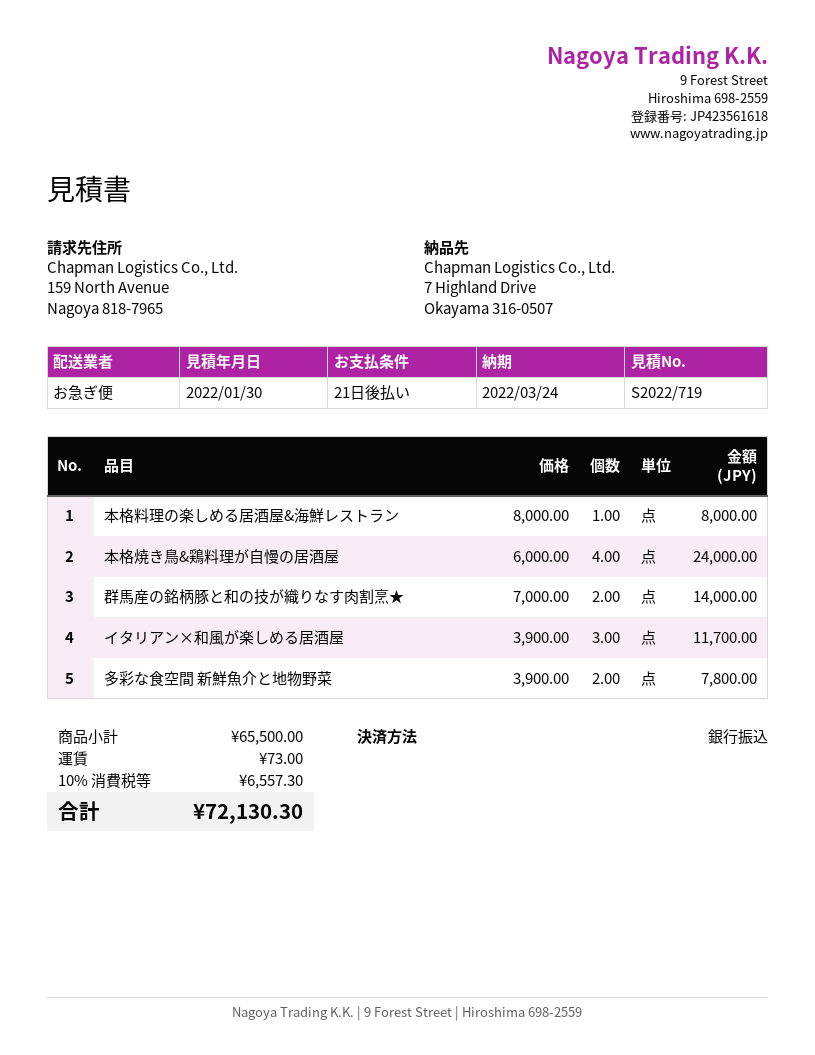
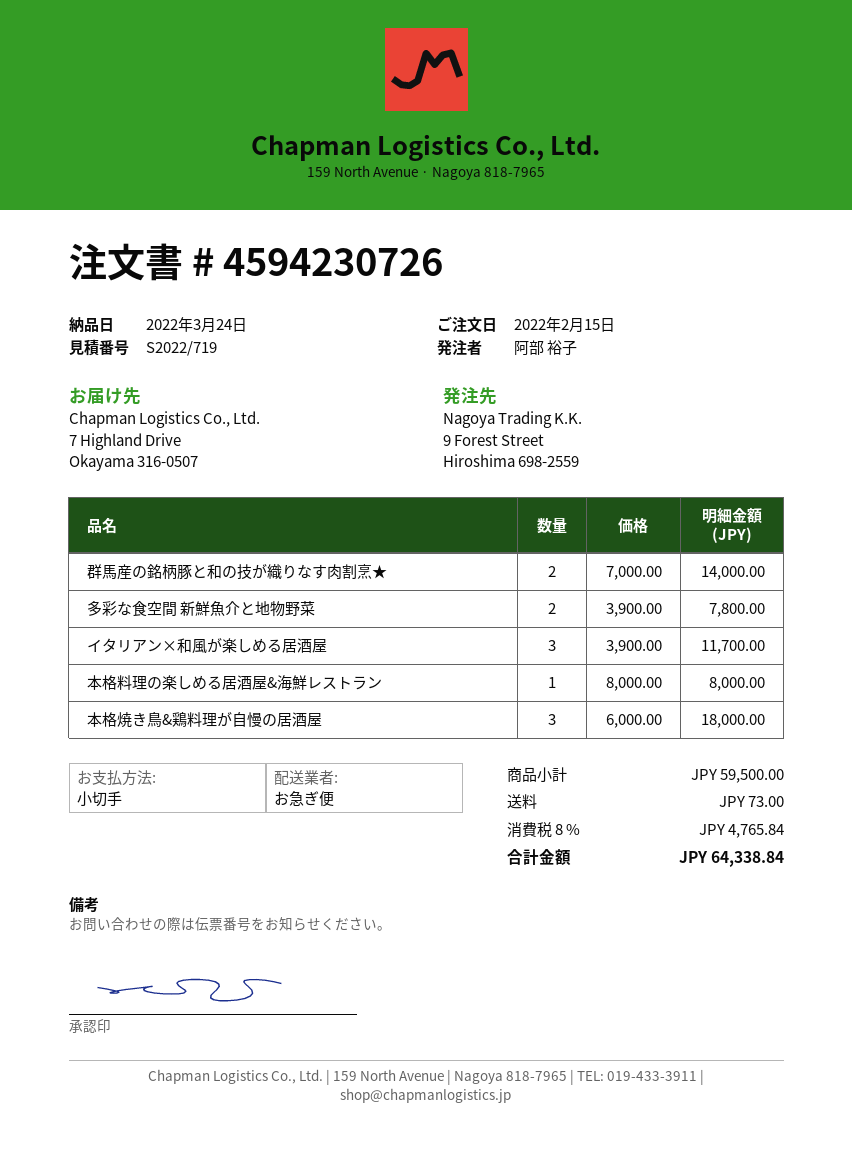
payment method: bank transfer -> cheque
本格焼き鳥&鶏料理が自慢の居酒屋: 4 x 6000.00 = 24000.00 -> 3 x 6000.00 = 18000.00
subtotal: 65500.00 -> 59500.00
tax: 10% = 6557.30 -> 8% = 4765.84
total: 72130.30 -> 64338.84

